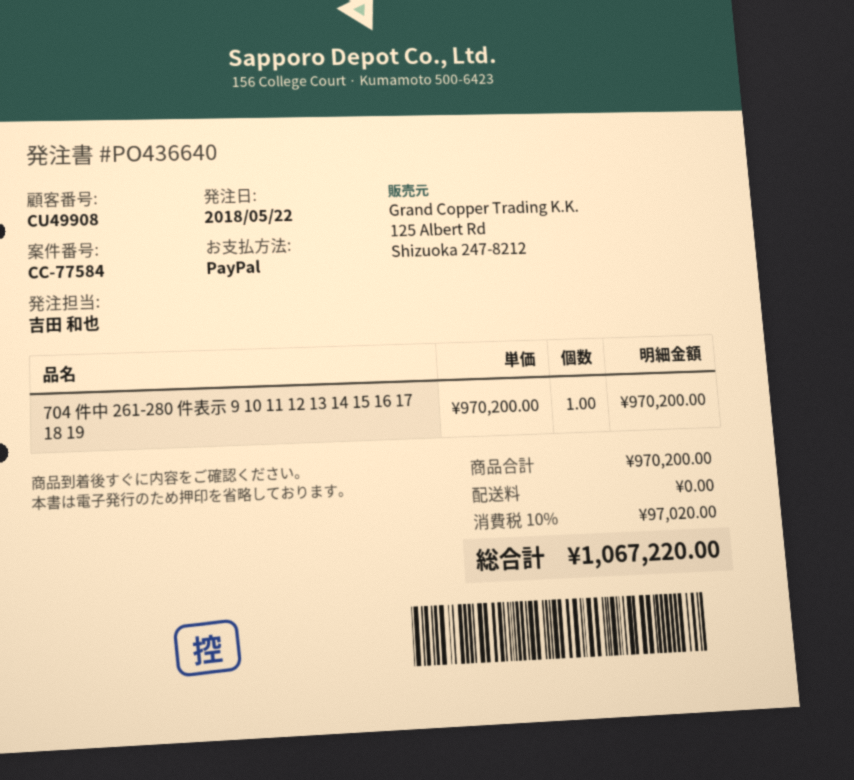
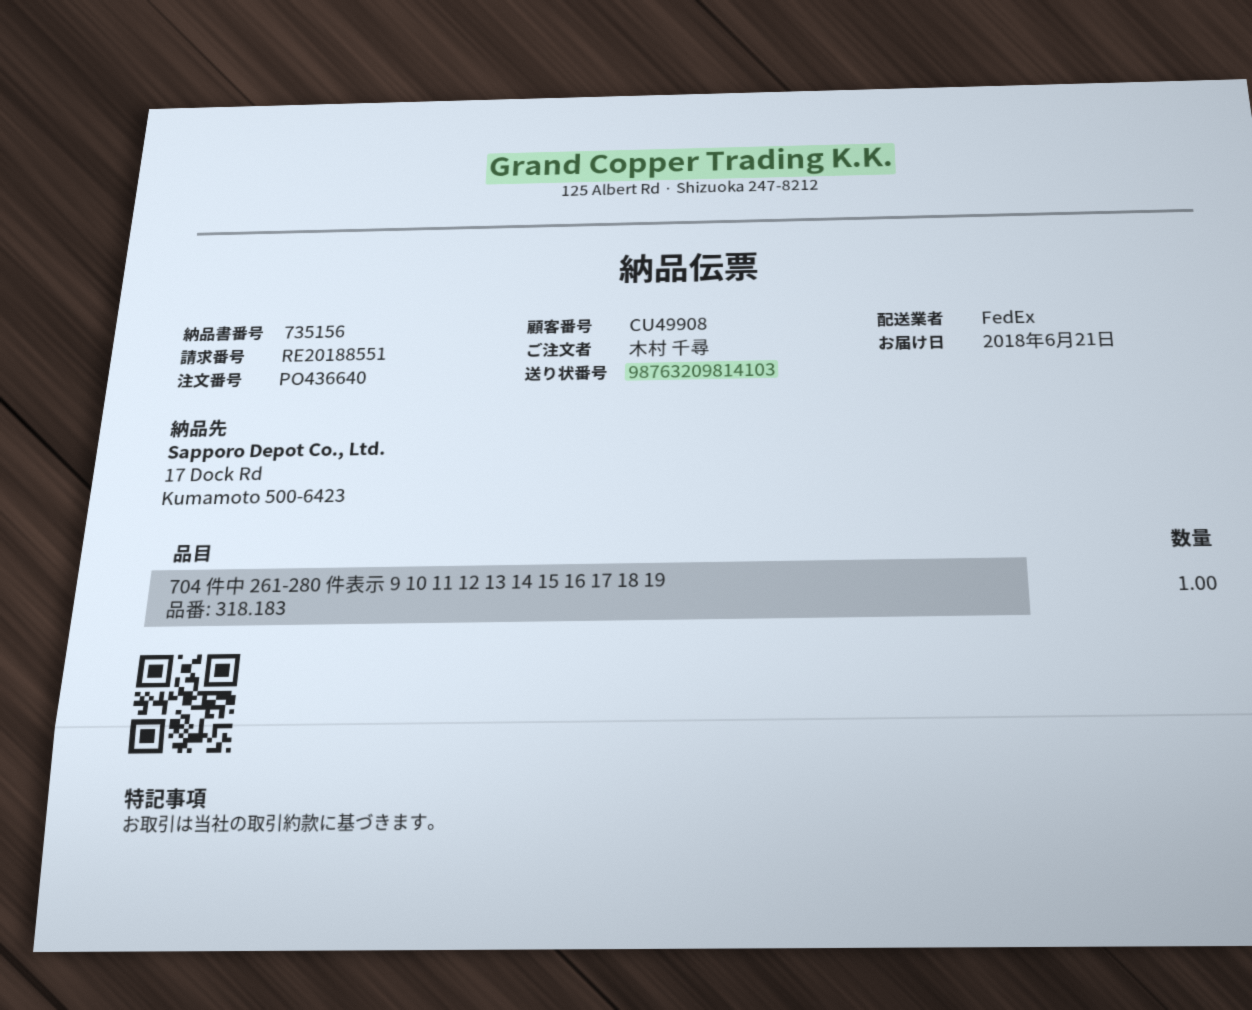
ordered by: 吉田 和也 -> 木村 千尋

